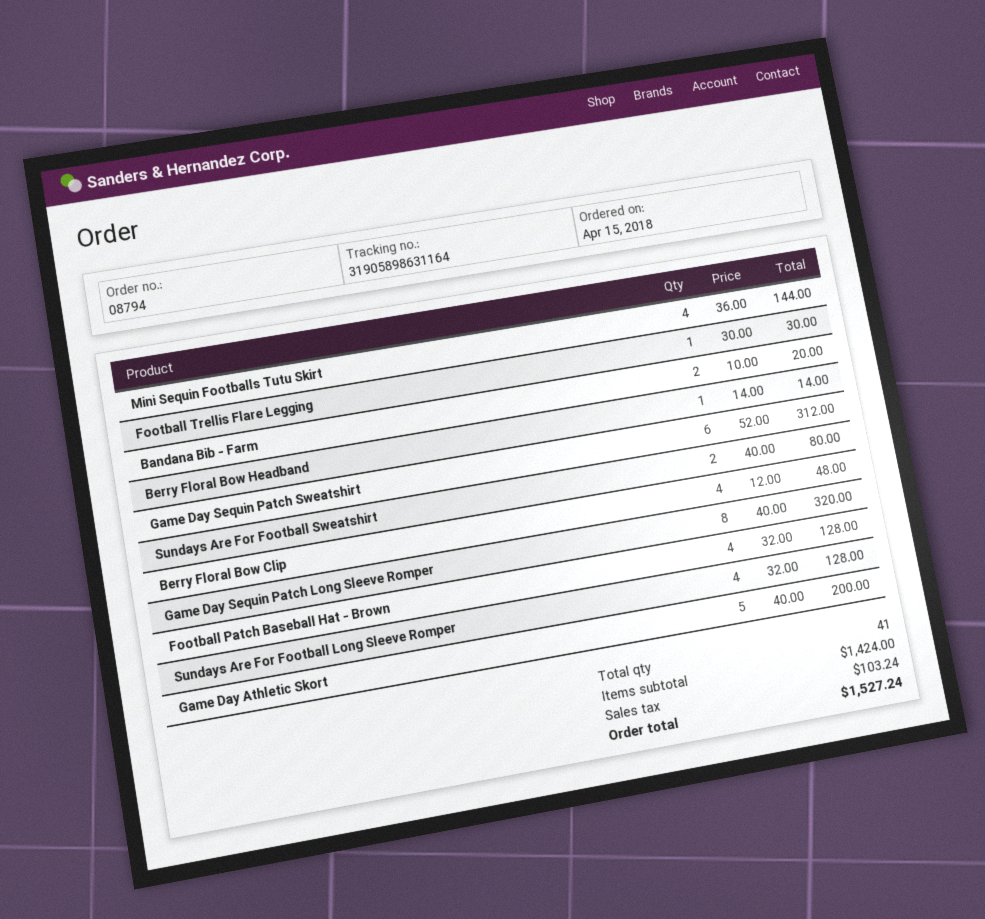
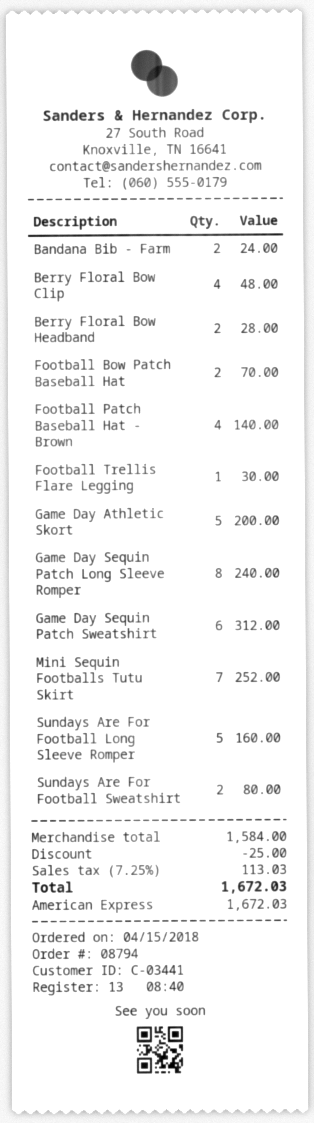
Mini Sequin Footballs Tutu Skirt: 4 for 144.00 -> 7 for 252.00
Bandana Bib - Farm: 2 for 20.00 -> 2 for 24.00
Berry Floral Bow Headband: 1 for 14.00 -> 2 for 28.00
Game Day Sequin Patch Long Sleeve Romper: 8 for 320.00 -> 8 for 240.00
Football Patch Baseball Hat - Brown: 4 for 128.00 -> 4 for 140.00
Sundays Are For Football Long Sleeve Romper: 4 for 128.00 -> 5 for 160.00
Football Bow Patch Baseball Hat: none -> 2 for 70.00
subtotal: 1424.00 -> 1584.00
discount: none -> 25.00
tax: 103.24 -> 113.03
total: 1527.24 -> 1672.03

